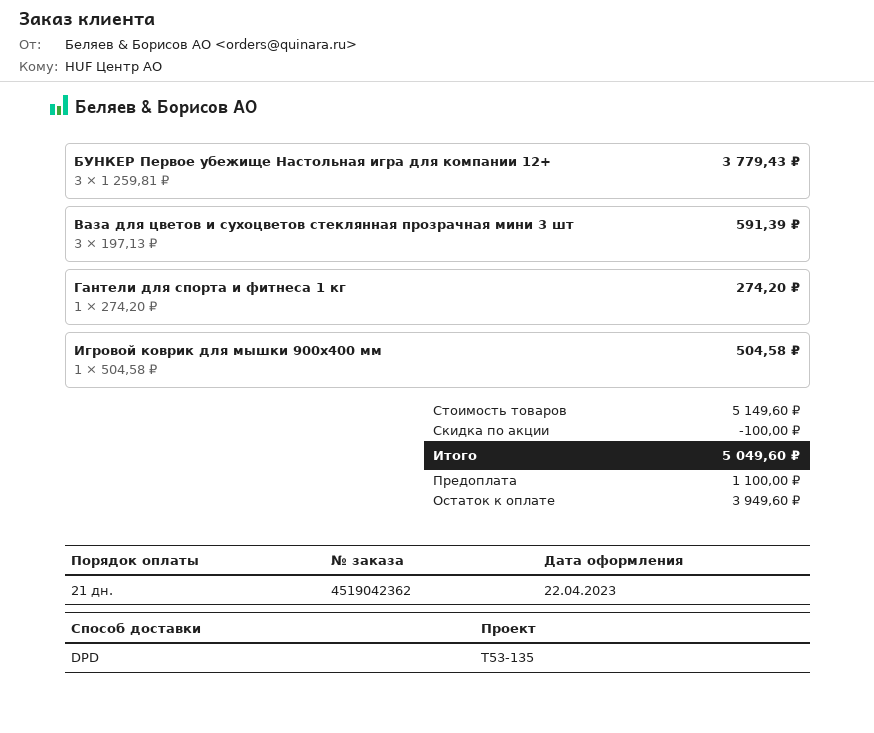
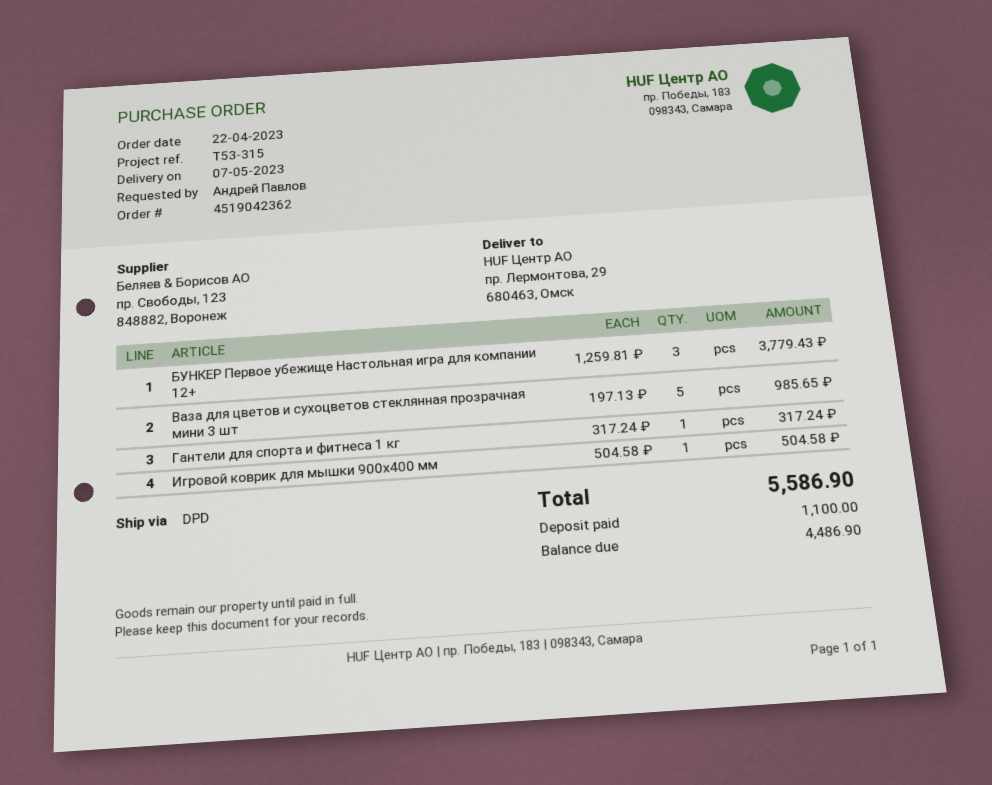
reference: T53-135 -> T53-315
Ваза для цветов и сухоцветов стеклянная прозрачная мини 3 шт: 3 x 197.13 = 591.39 -> 5 x 197.13 = 985.65
Гантели для спорта и фитнеса 1 кг: 1 x 274.20 = 274.20 -> 1 x 317.24 = 317.24
discount: 100.00 -> none
total: 5049.60 -> 5586.90
balance: 3949.60 -> 4486.90

